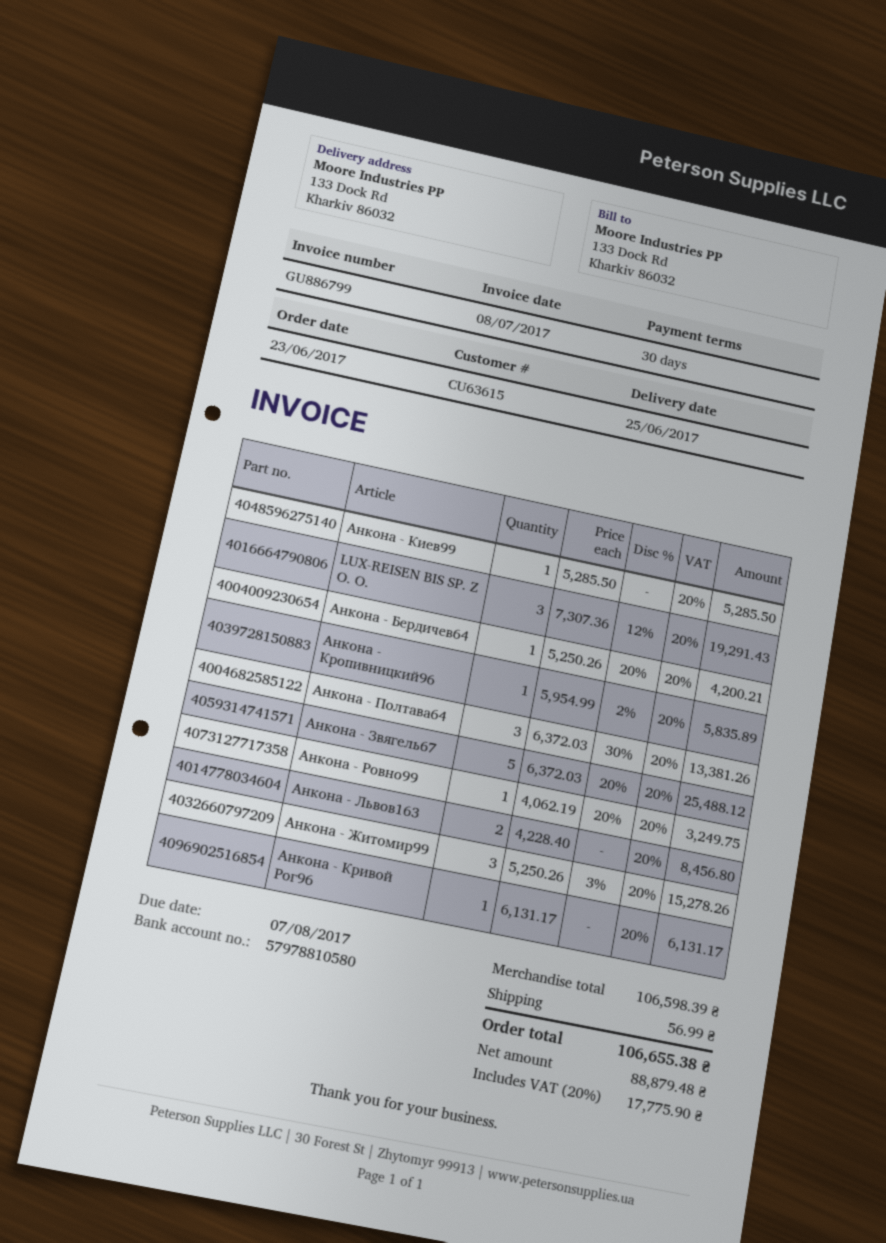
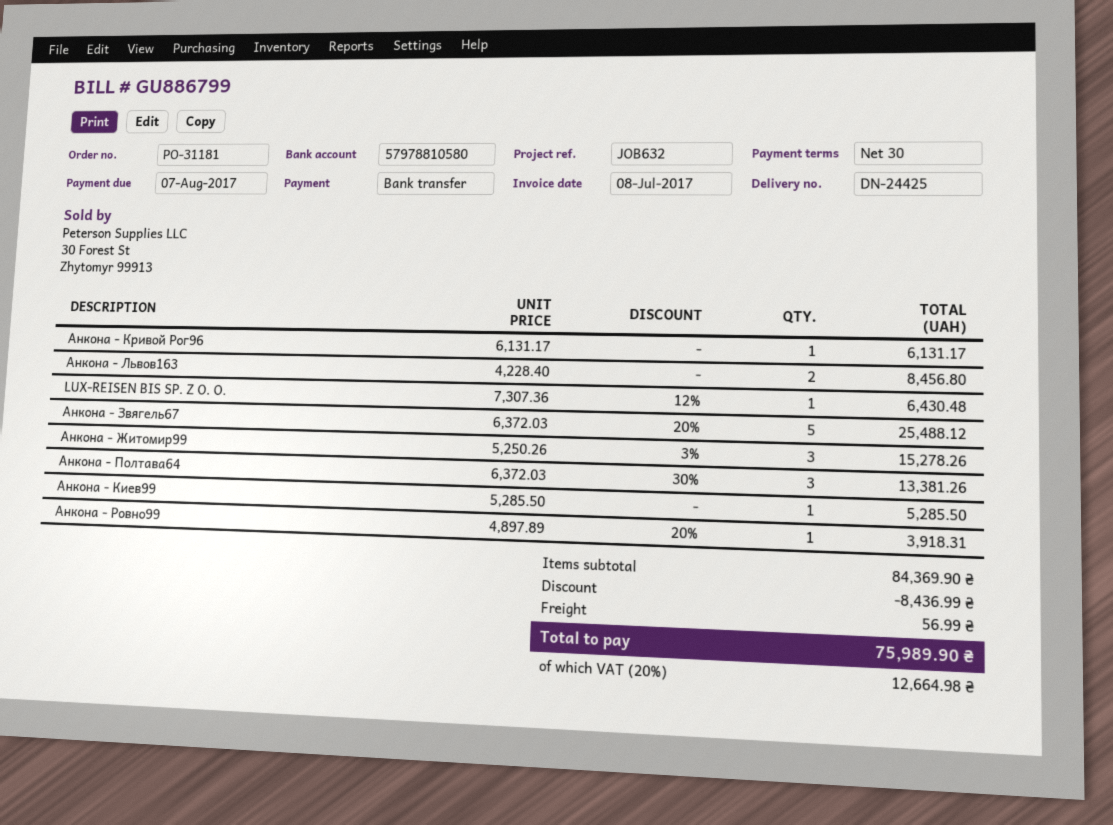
LUX-REISEN BIS SP. Z O. O.: 3 x 7307.36 - 12% = 19291.43 -> 1 x 7307.36 - 12% = 6430.48
Анкона - Бердичев64: 1 x 5250.26 - 20% = 4200.21 -> none
Анкона - Кропивницкий96: 1 x 5954.99 - 2% = 5835.89 -> none
Анкона - Ровно99: 1 x 4062.19 - 20% = 3249.75 -> 1 x 4897.89 - 20% = 3918.31
subtotal: 106598.39 -> 84369.90
discount: none -> 8436.99
tax: 20% = 17775.90 -> 20% = 12664.98
total: 106655.38 -> 75989.90

